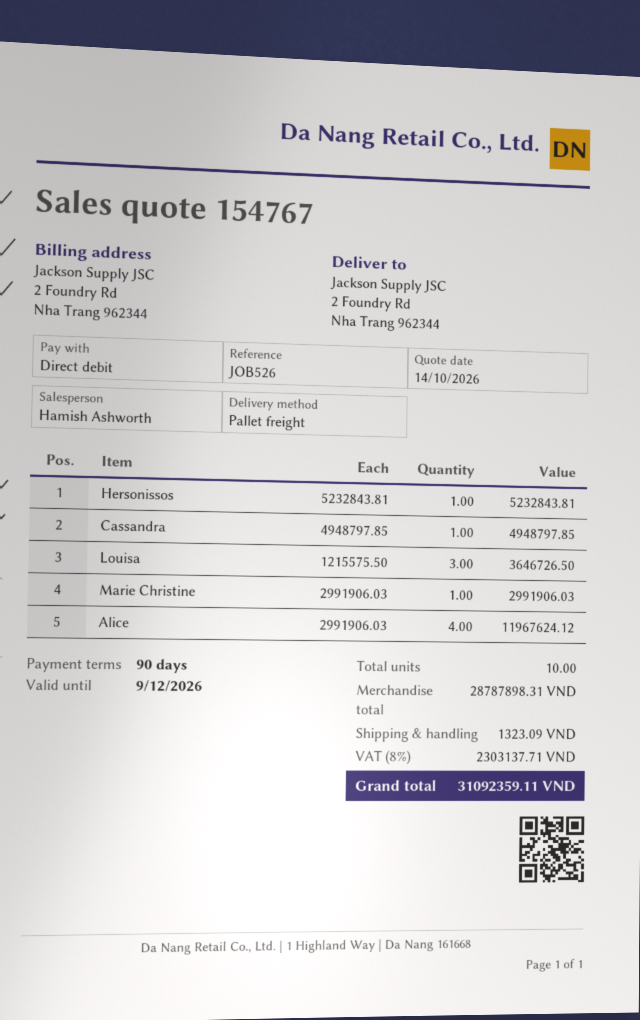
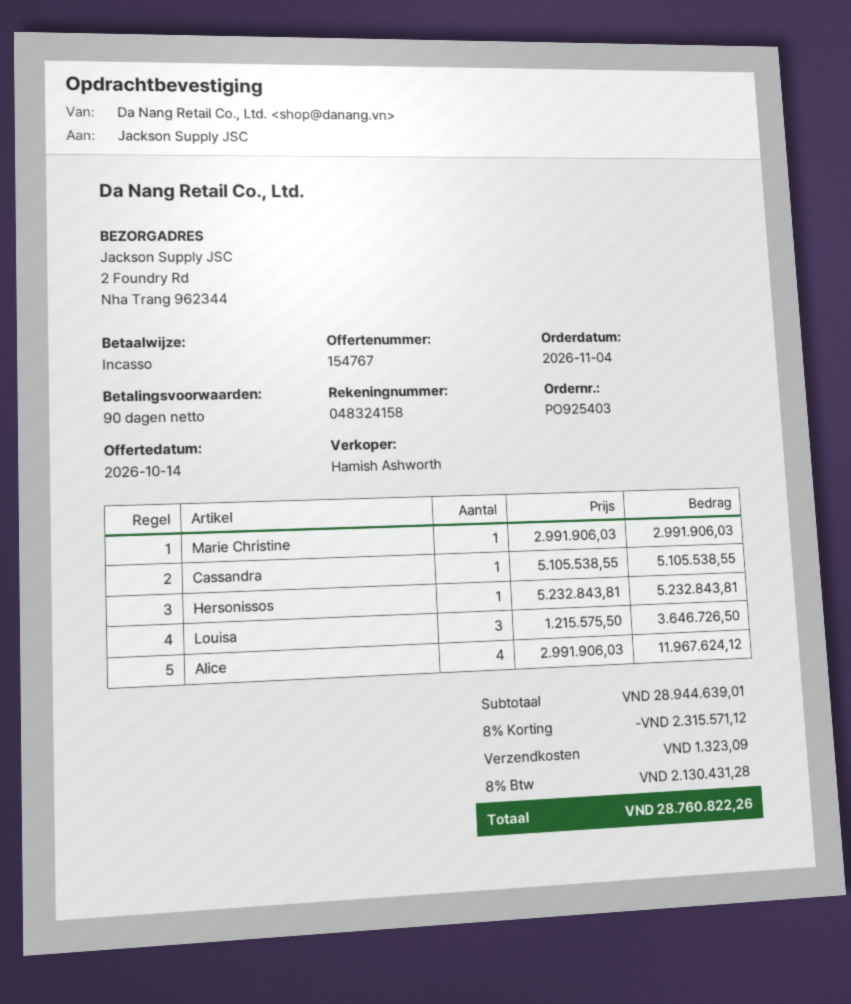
Cassandra: 1 x 4948797.85 = 4948797.85 -> 1 x 5105538.55 = 5105538.55
subtotal: 28787898.31 -> 28944639.01
discount: none -> 8% = 2315571.12
tax: 8% = 2303137.71 -> 8% = 2130431.28
total: 31092359.11 -> 28760822.26

